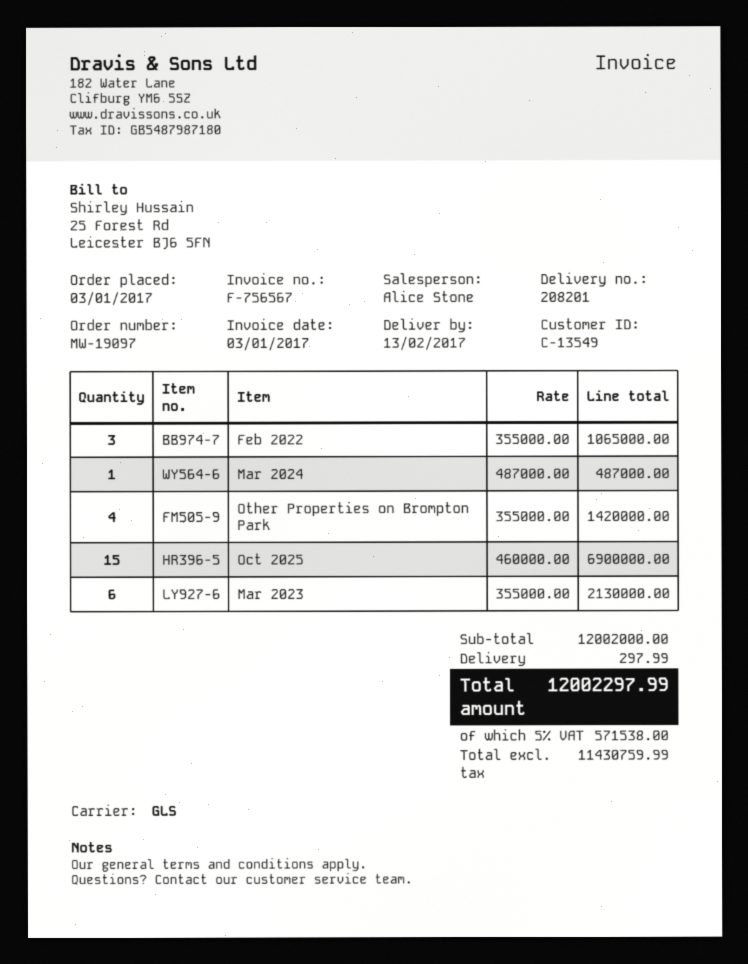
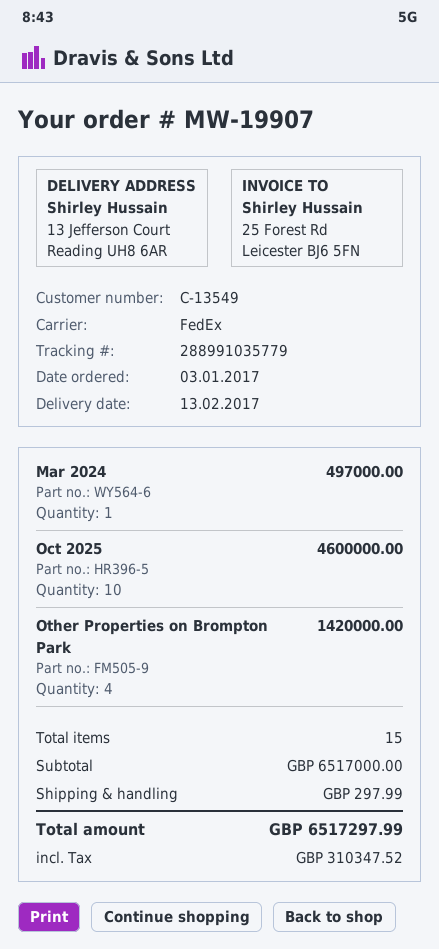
order number: MW-19097 -> MW-19907
shipping method: GLS -> FedEx
Feb 2022: 3 for 1065000.00 -> none
Mar 2024: 1 for 487000.00 -> 1 for 497000.00
Oct 2025: 15 for 6900000.00 -> 10 for 4600000.00
Mar 2023: 6 for 2130000.00 -> none
subtotal: 12002000.00 -> 6517000.00
tax: 571538.00 -> 310347.52
total: 12002297.99 -> 6517297.99

